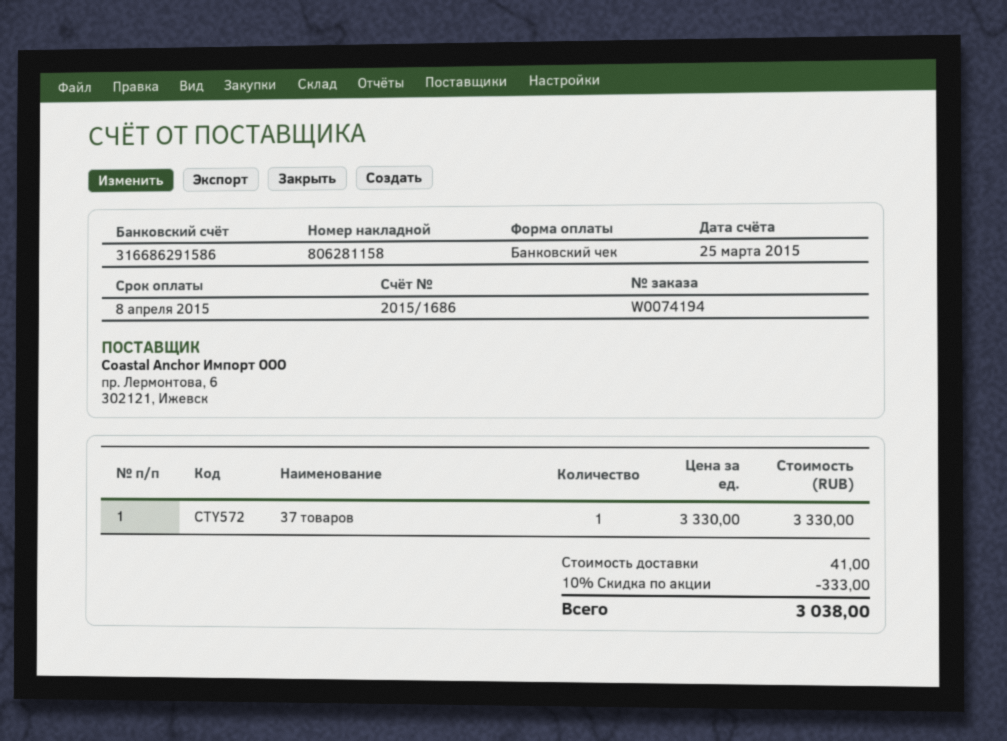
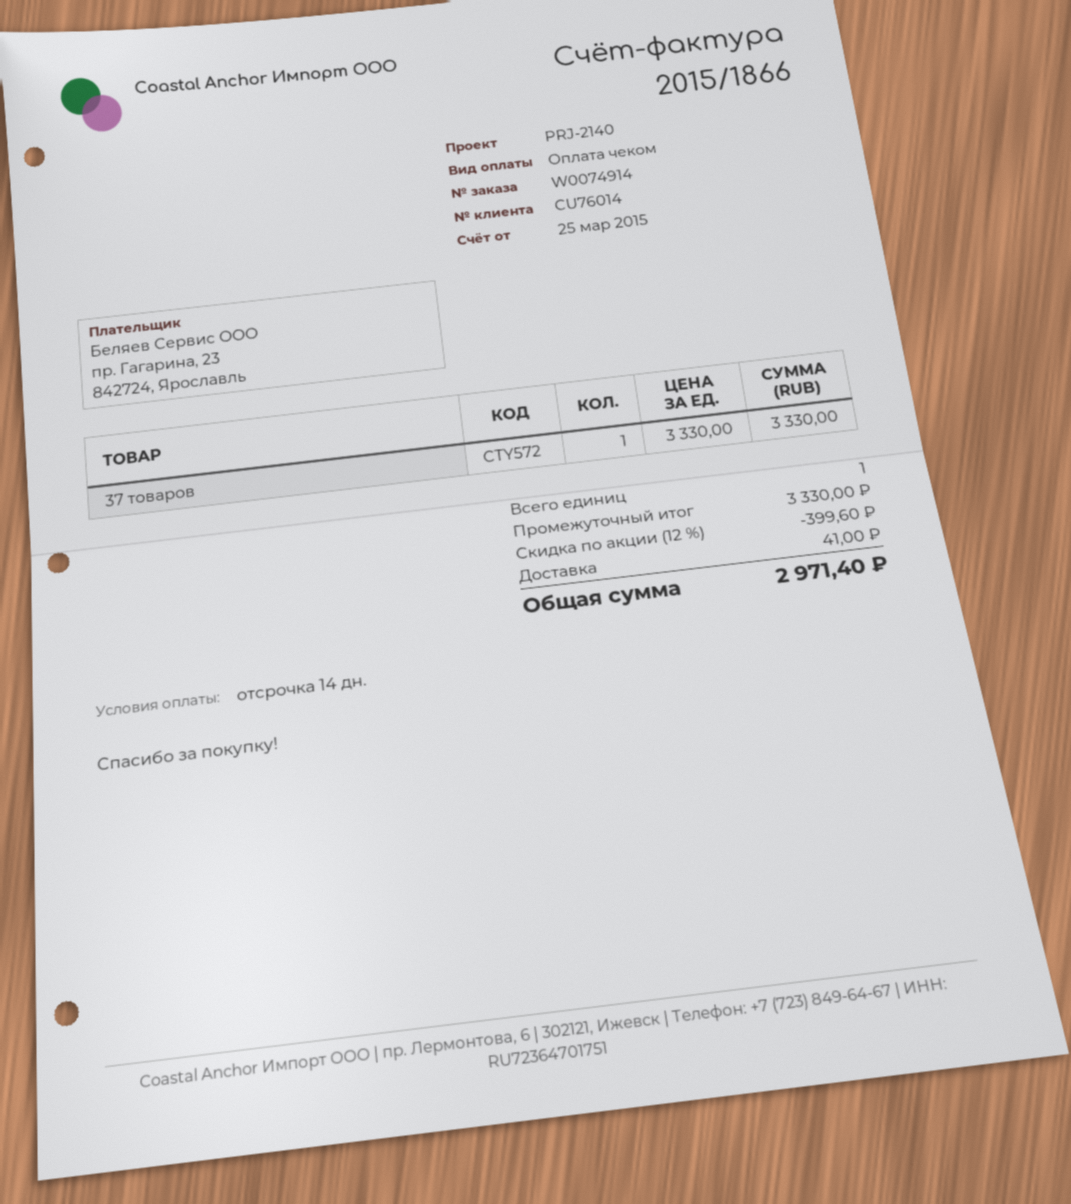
order number: W0074194 -> W0074914
invoice number: 2015/1686 -> 2015/1866
discount: 10% = 333.00 -> 12% = 399.60
total: 3038.00 -> 2971.40

